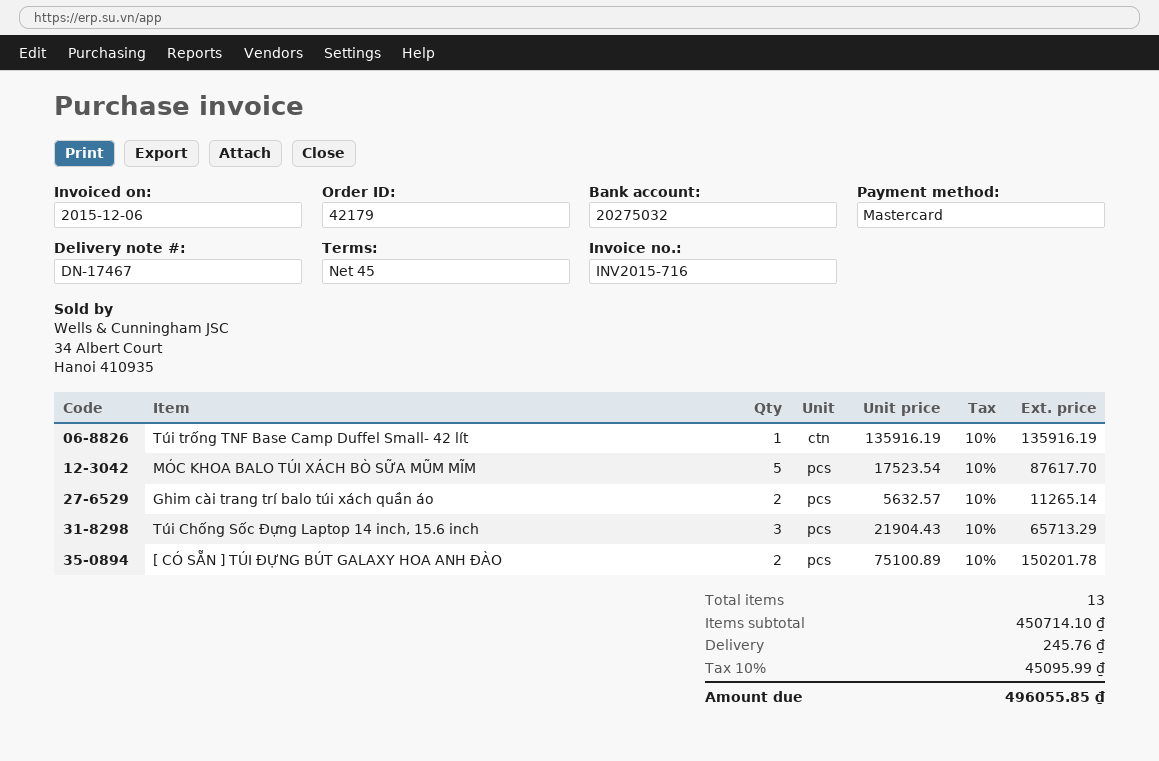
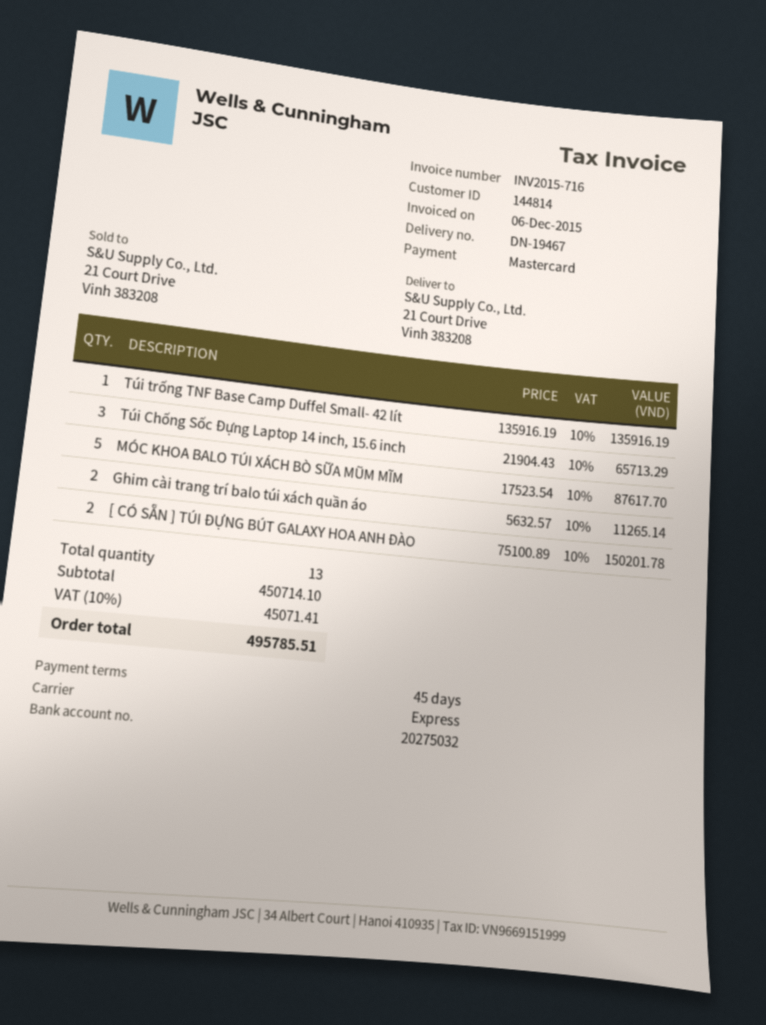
delivery note number: DN-17467 -> DN-19467
shipping: 245.76 -> none
tax: 10% = 45095.99 -> 10% = 45071.41
total: 496055.85 -> 495785.51

